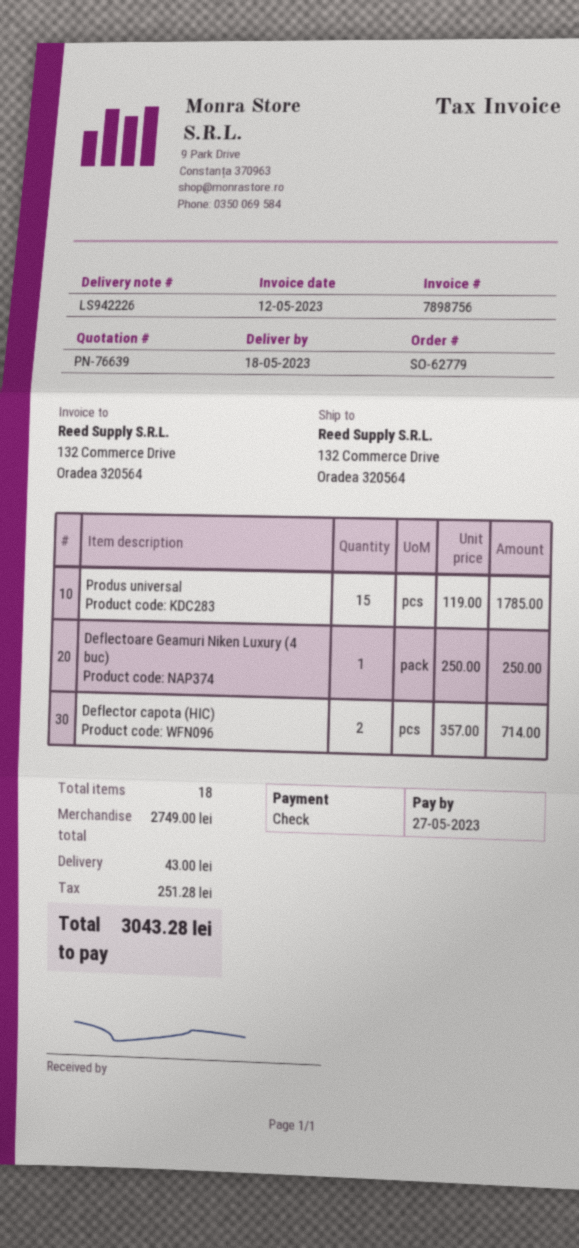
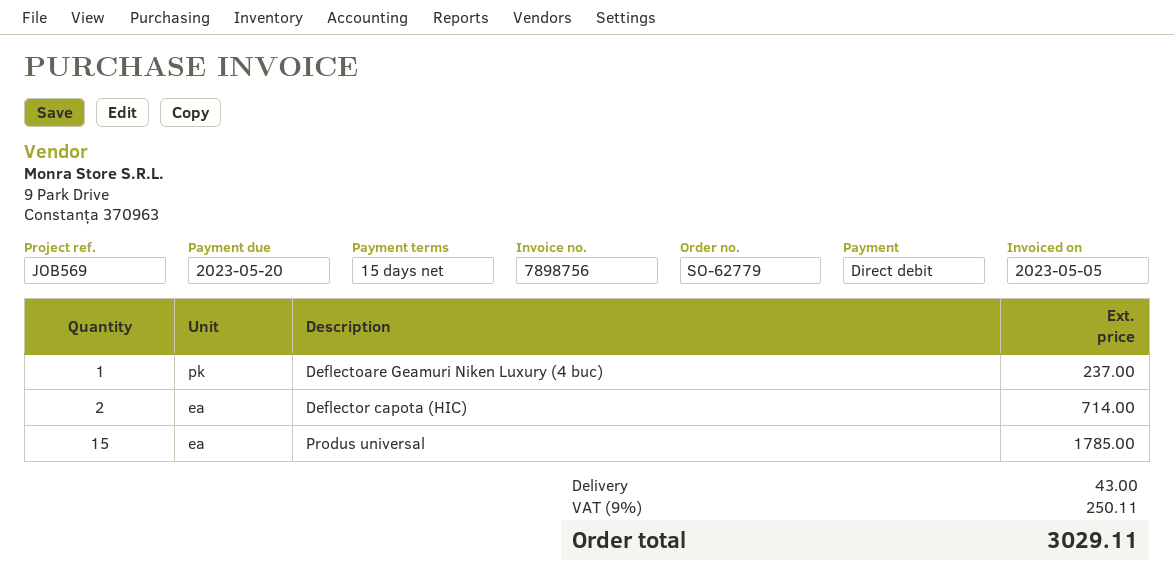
invoice date: 2023-05-12 -> 2023-05-05
due date: 2023-05-27 -> 2023-05-20
payment method: cheque -> direct debit
Deflectoare Geamuri Niken Luxury (4 buc): 1 for 250.00 -> 1 for 237.00
tax: 251.28 -> 250.11
total: 3043.28 -> 3029.11

